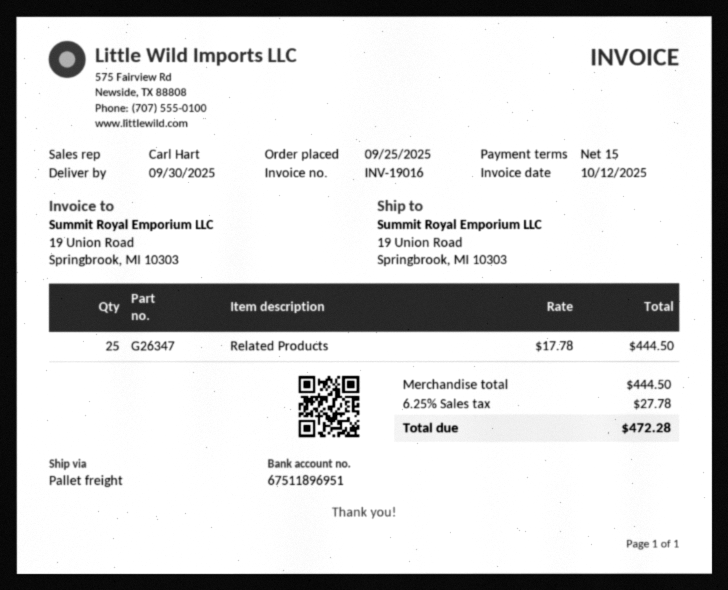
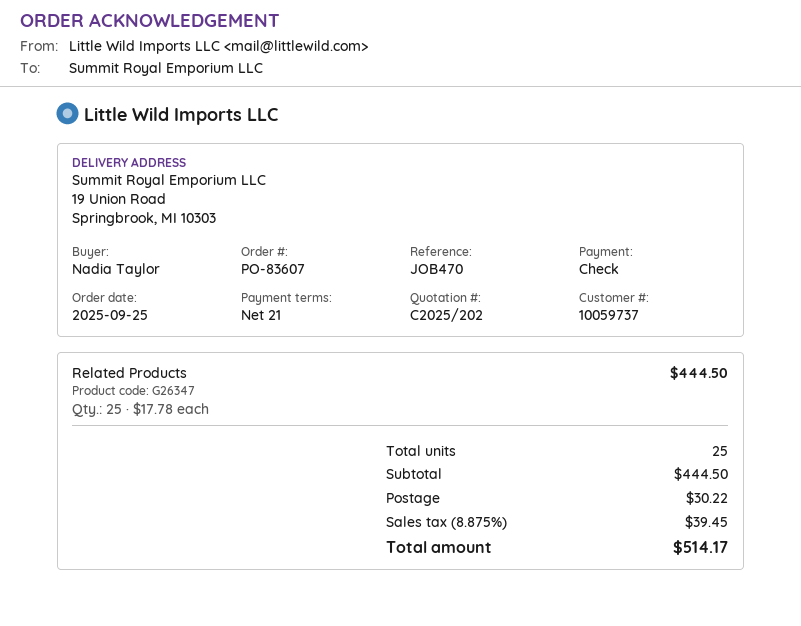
payment terms: 15 days -> 21 days
shipping: none -> 30.22
tax: 6.25% = 27.78 -> 8.875% = 39.45
total: 472.28 -> 514.17

